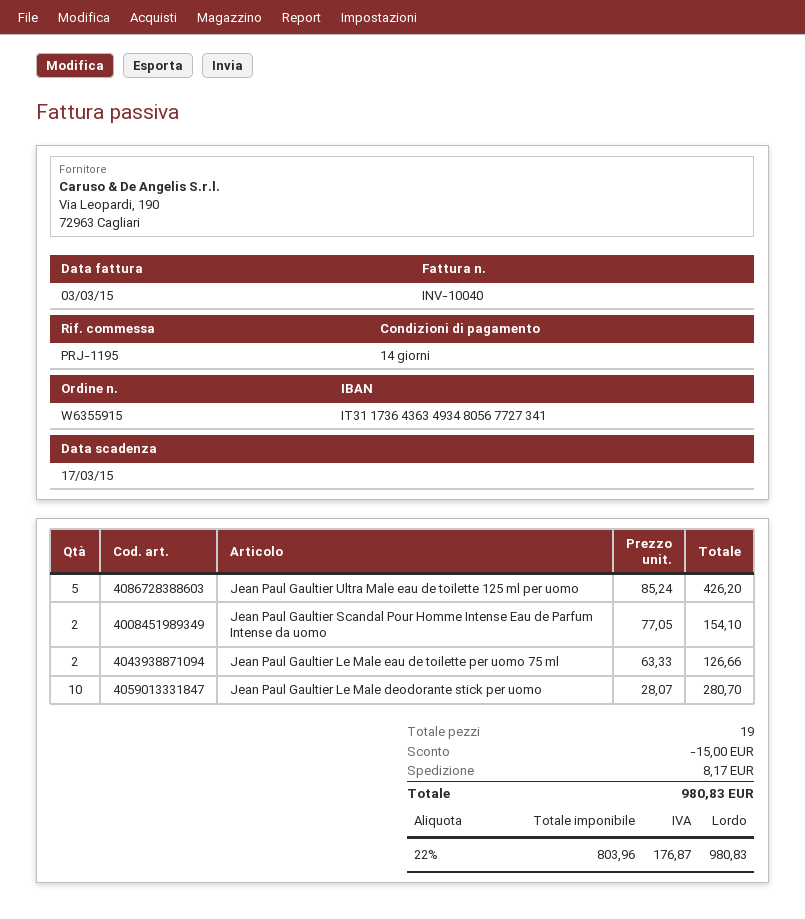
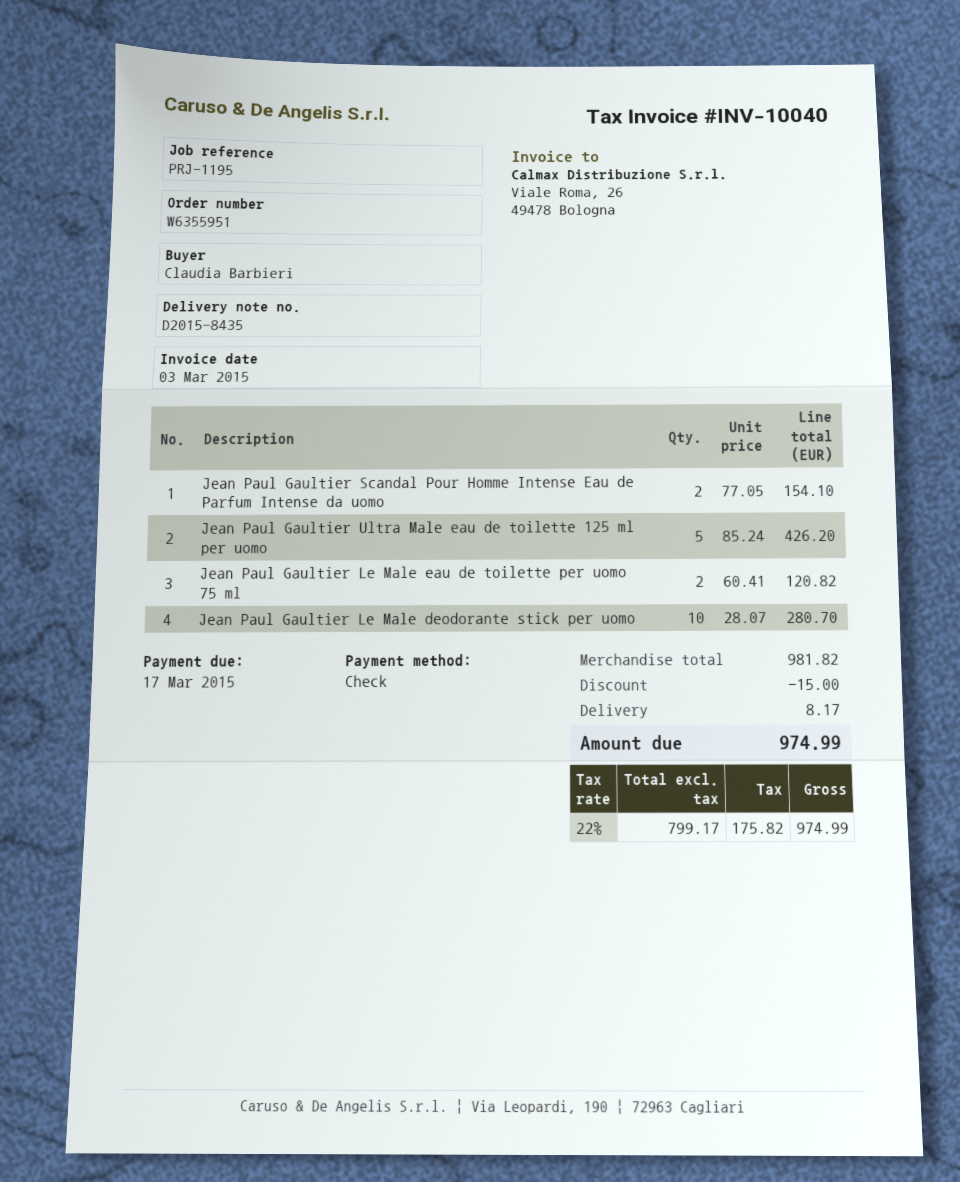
order number: W6355915 -> W6355951
Jean Paul Gaultier Le Male eau de toilette per uomo 75 ml: 2 x 63.33 = 126.66 -> 2 x 60.41 = 120.82
net: 803.96 -> 799.17
tax: 22% = 176.87 -> 22% = 175.82
total: 980.83 -> 974.99

